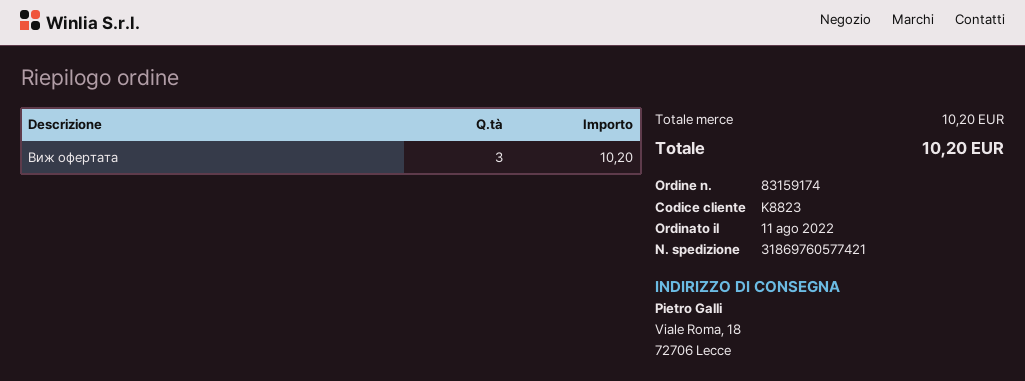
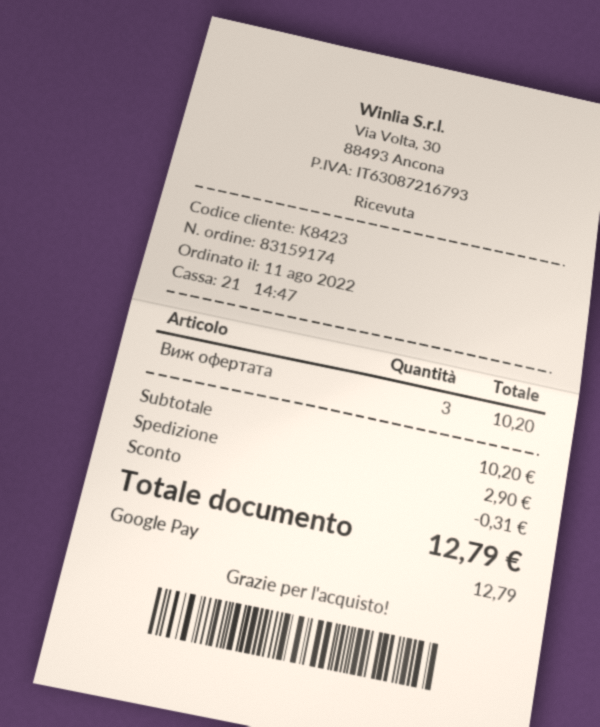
customer number: K8823 -> K8423
discount: none -> 0.31
shipping: none -> 2.90
total: 10.20 -> 12.79

